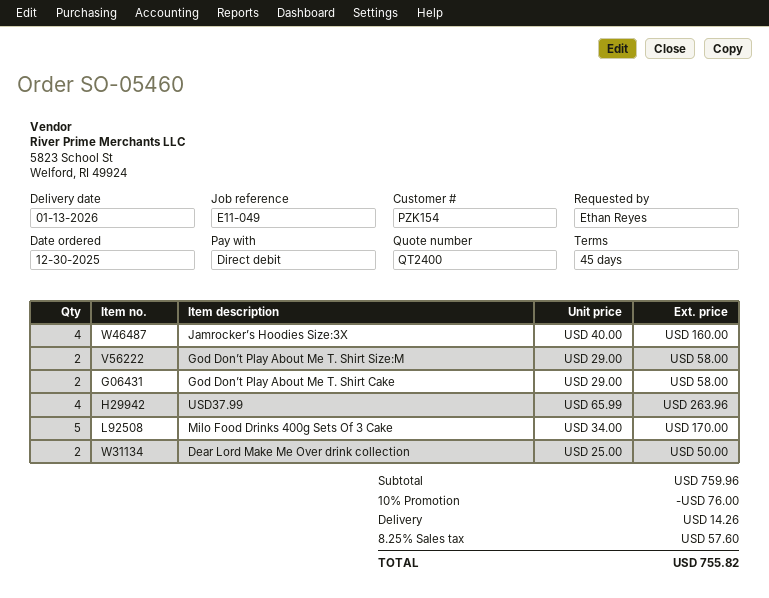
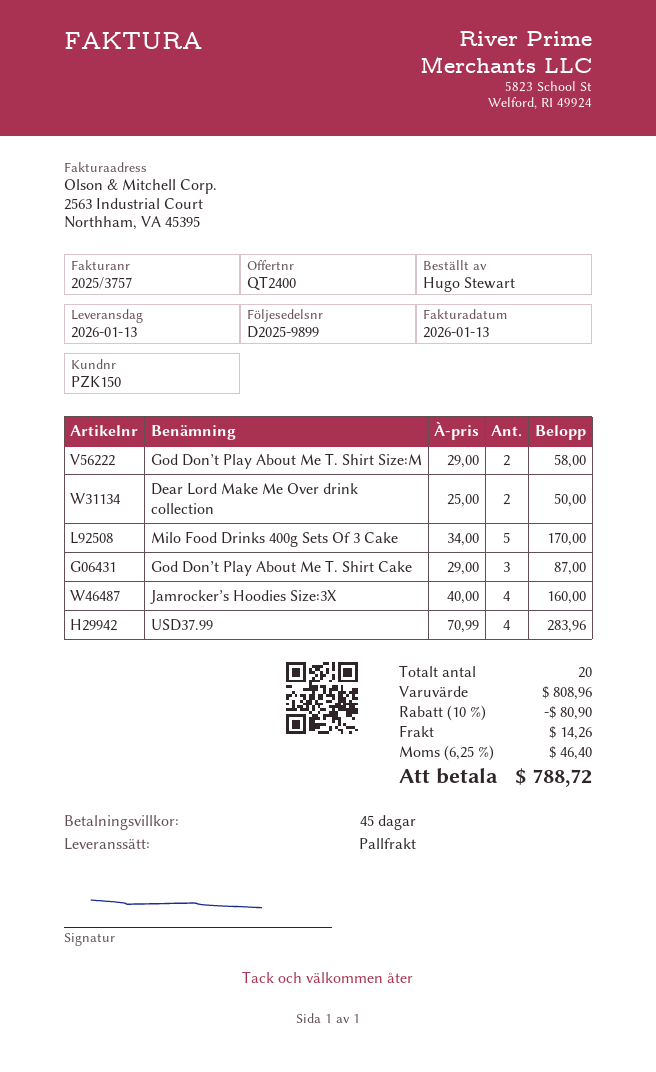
customer number: PZK154 -> PZK150
ordered by: Ethan Reyes -> Hugo Stewart
God Don’t Play About Me T. Shirt Cake: 2 x 29.00 = 58.00 -> 3 x 29.00 = 87.00
USD37.99: 4 x 65.99 = 263.96 -> 4 x 70.99 = 283.96
subtotal: 759.96 -> 808.96
discount: 10% = 76.00 -> 10% = 80.90
tax: 8.25% = 57.60 -> 6.25% = 46.40
total: 755.82 -> 788.72

